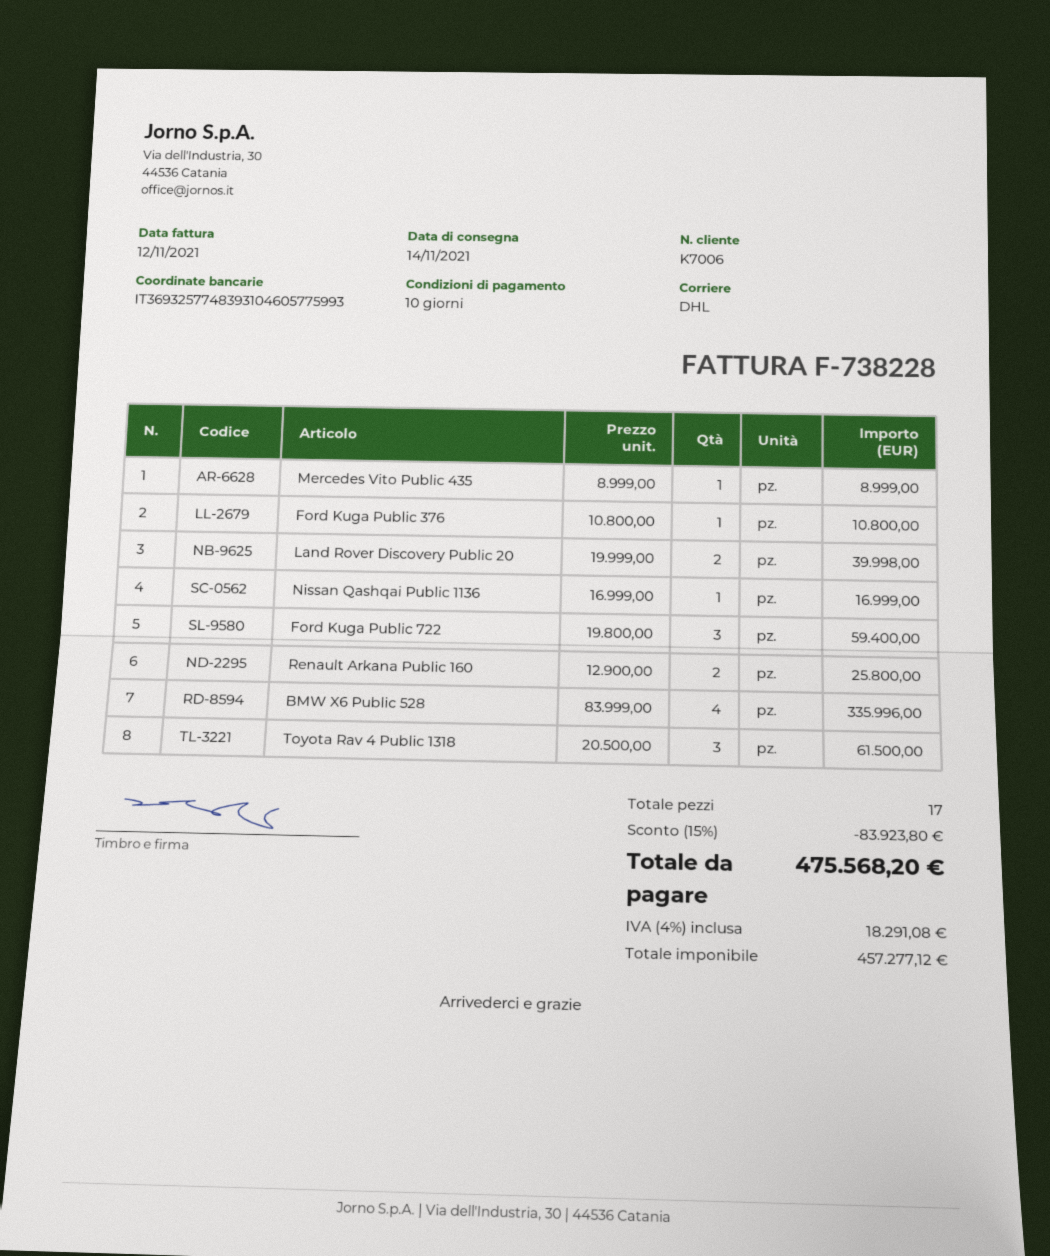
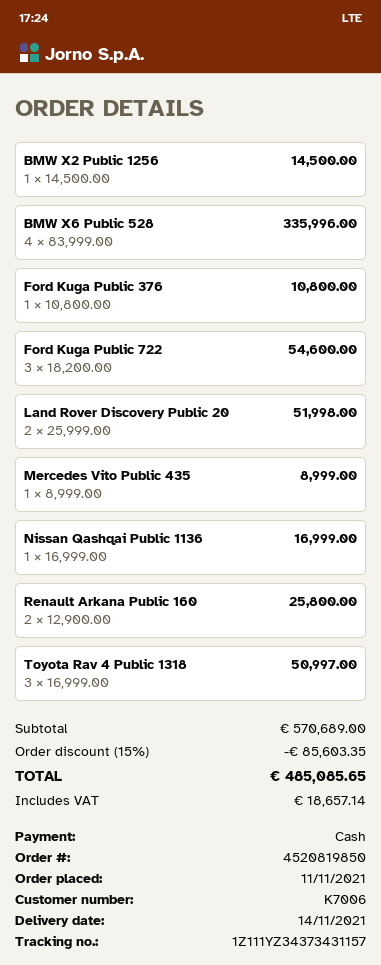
Land Rover Discovery Public 20: 2 x 19999.00 = 39998.00 -> 2 x 25999.00 = 51998.00
Ford Kuga Public 722: 3 x 19800.00 = 59400.00 -> 3 x 18200.00 = 54600.00
Toyota Rav 4 Public 1318: 3 x 20500.00 = 61500.00 -> 3 x 16999.00 = 50997.00
BMW X2 Public 1256: none -> 1 x 14500.00 = 14500.00
discount: 15% = 83923.80 -> 15% = 85603.35
tax: 18291.08 -> 18657.14
total: 475568.20 -> 485085.65

